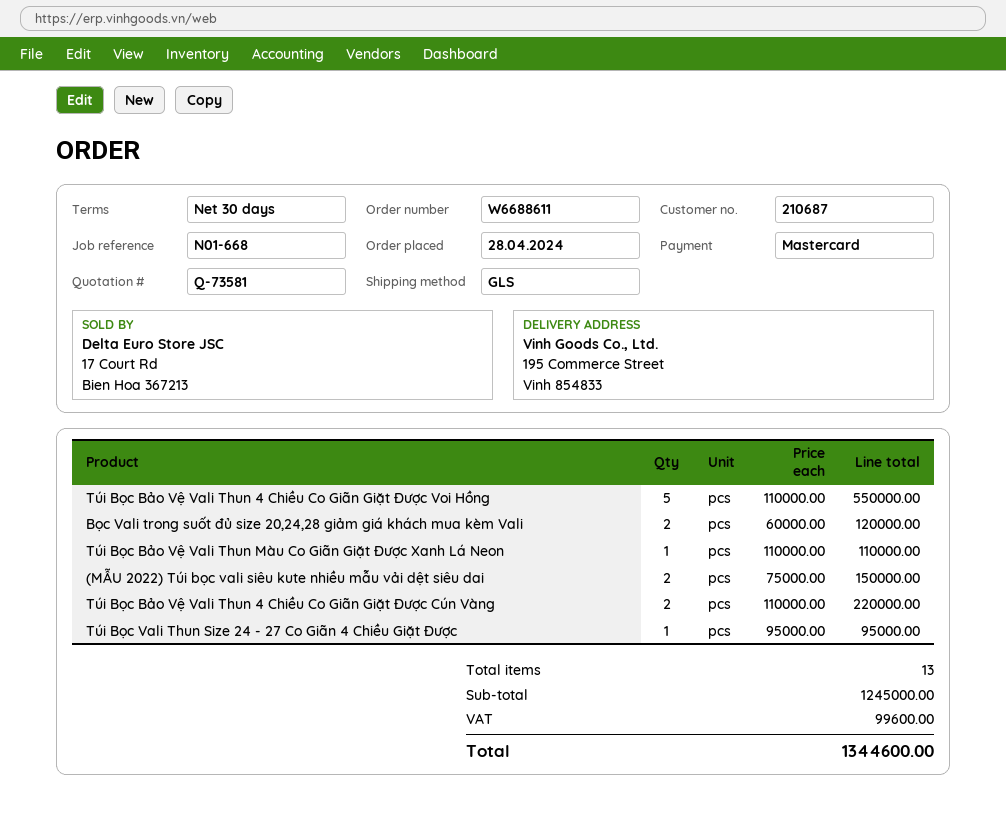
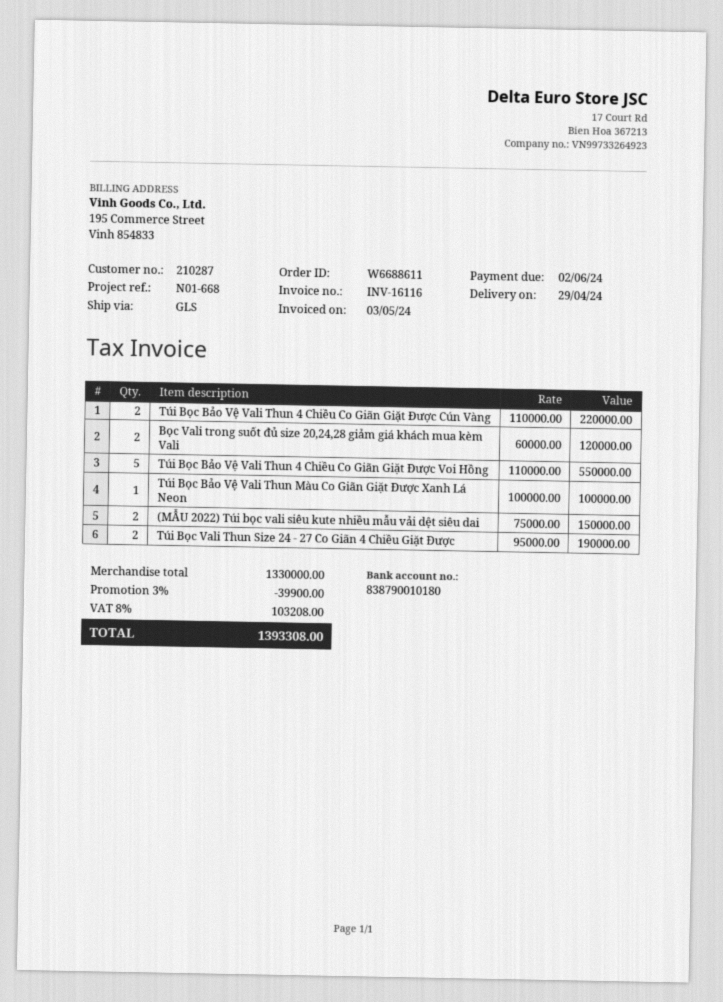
customer number: 210687 -> 210287
Túi Bọc Bảo Vệ Vali Thun Màu Co Giãn Giặt Được Xanh Lá Neon: 1 x 110000.00 = 110000.00 -> 1 x 100000.00 = 100000.00
Túi Bọc Vali Thun Size 24 - 27 Co Giãn 4 Chiều Giặt Được: 1 x 95000.00 = 95000.00 -> 2 x 95000.00 = 190000.00
subtotal: 1245000.00 -> 1330000.00
discount: none -> 3% = 39900.00
tax: 99600.00 -> 103208.00
total: 1344600.00 -> 1393308.00

